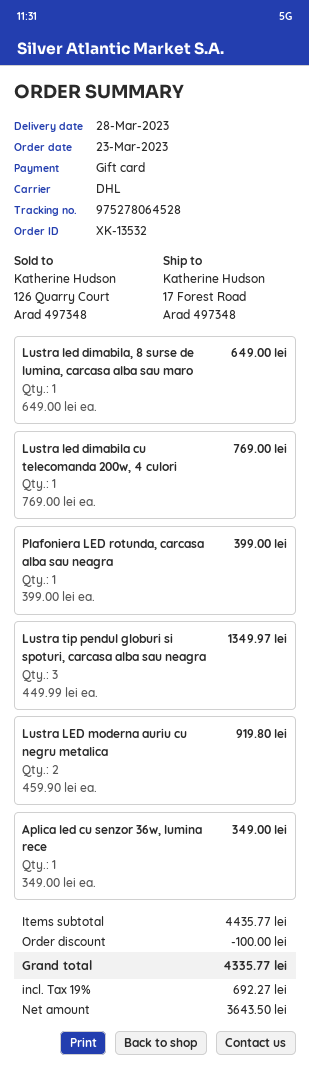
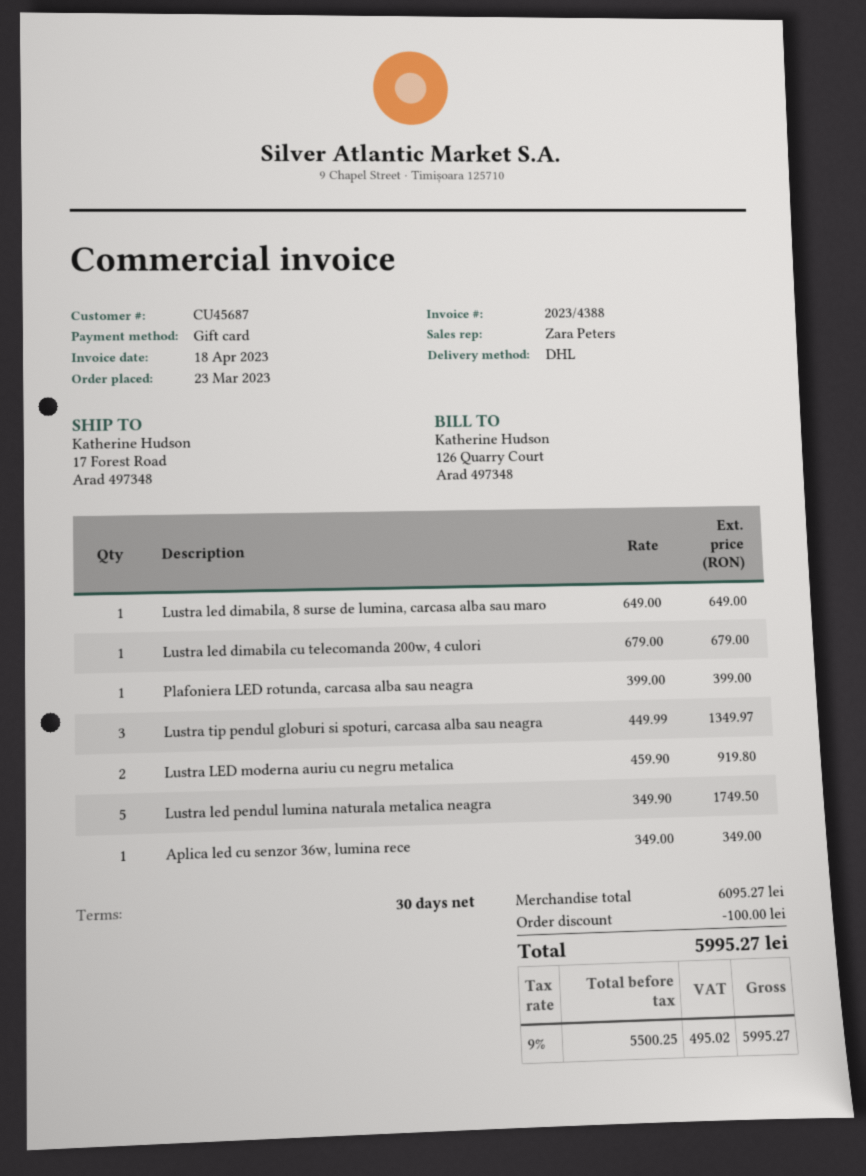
Lustra led dimabila cu telecomanda 200w, 4 culori: 1 x 769.00 = 769.00 -> 1 x 679.00 = 679.00
Lustra led pendul lumina naturala metalica neagra: none -> 5 x 349.90 = 1749.50
subtotal: 4435.77 -> 6095.27
net: 3643.50 -> 5500.25
tax: 19% = 692.27 -> 9% = 495.02
total: 4335.77 -> 5995.27

